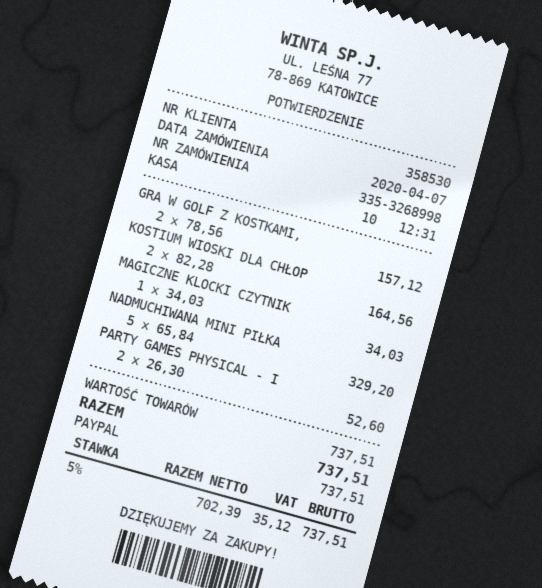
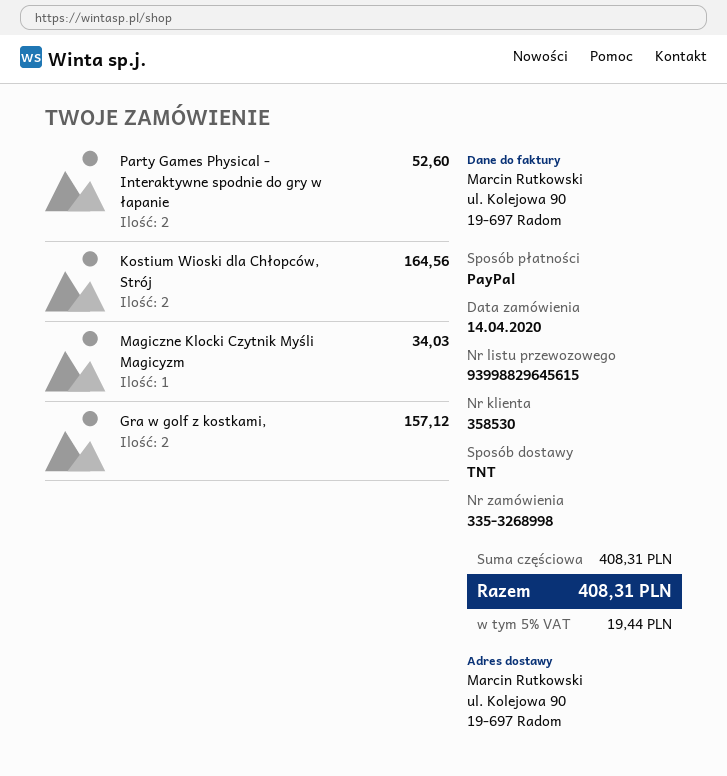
order date: 2020-04-07 -> 2020-04-14
NADMUCHIWANA MINI PIŁKA: 5 for 329.20 -> none
subtotal: 737.51 -> 408.31
tax: 5% = 35.12 -> 5% = 19.44
total: 737.51 -> 408.31

